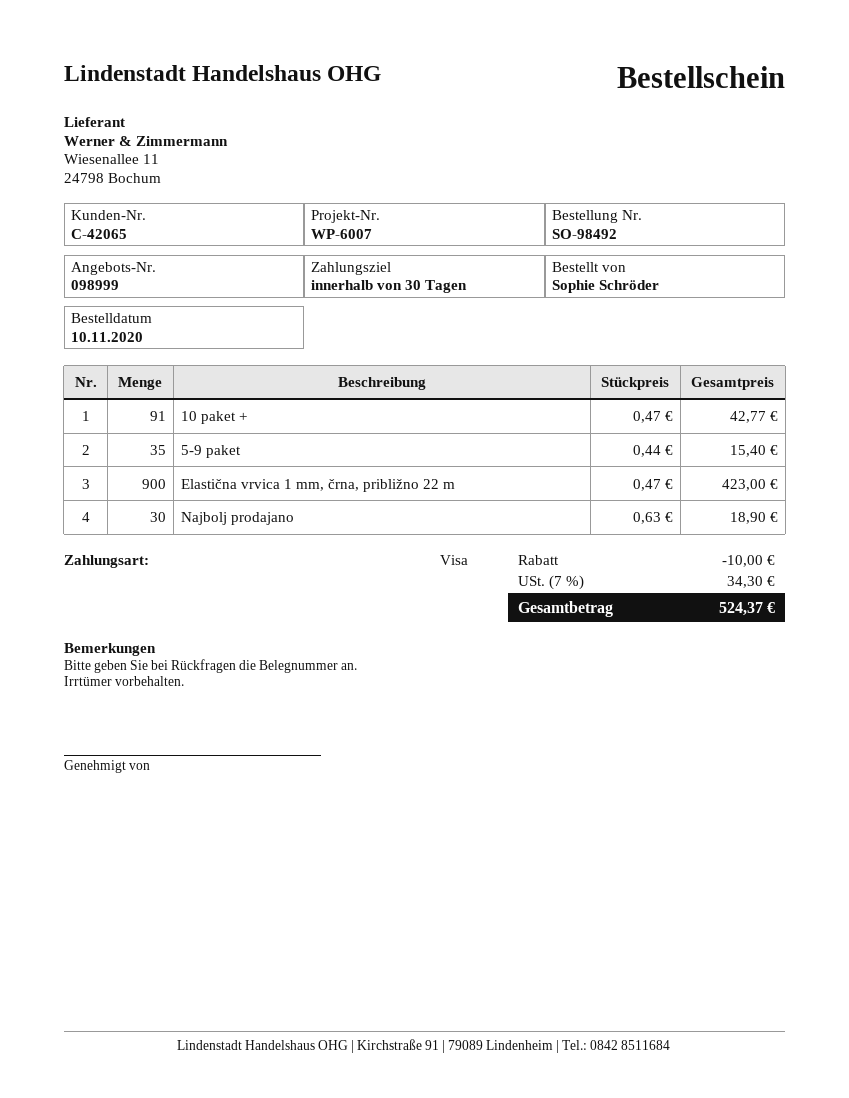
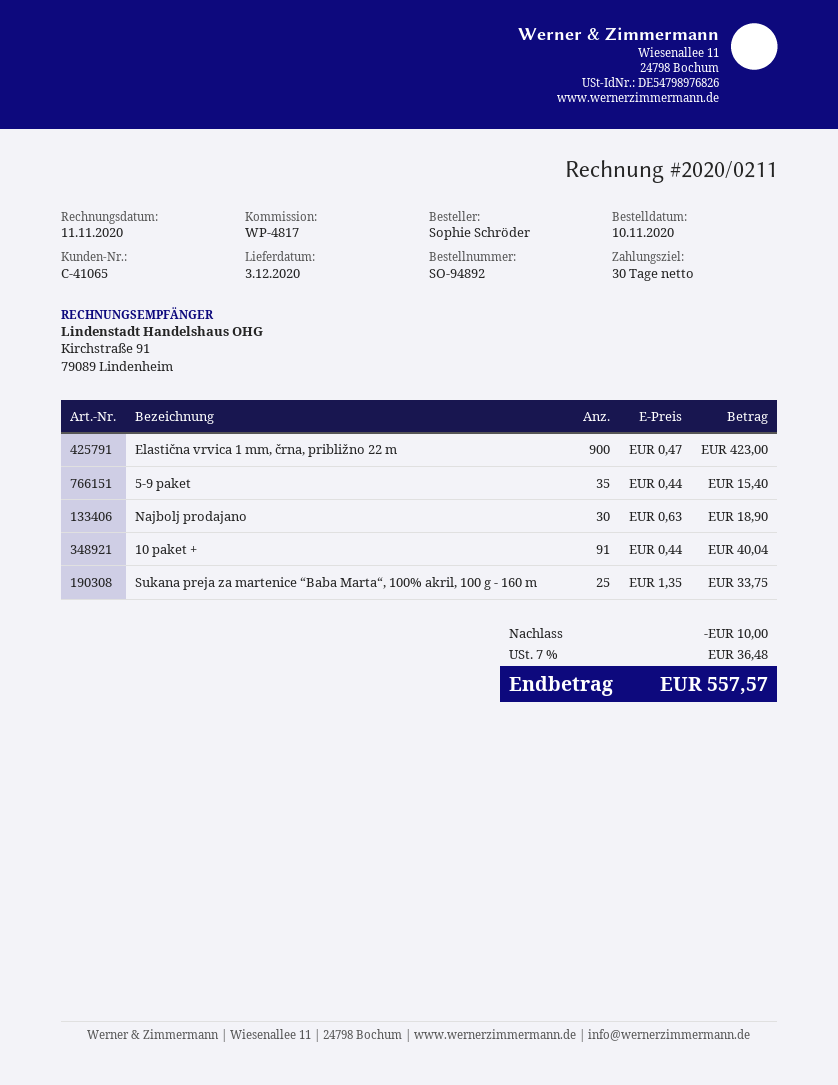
order number: SO-98492 -> SO-94892
customer number: C-42065 -> C-41065
reference: WP-6007 -> WP-4817
10 paket +: 91 x 0.47 = 42.77 -> 91 x 0.44 = 40.04
Sukana preja za martenice “Baba Marta“, 100% akril, 100 g - 160 m: none -> 25 x 1.35 = 33.75
tax: 7% = 34.30 -> 7% = 36.48
total: 524.37 -> 557.57

